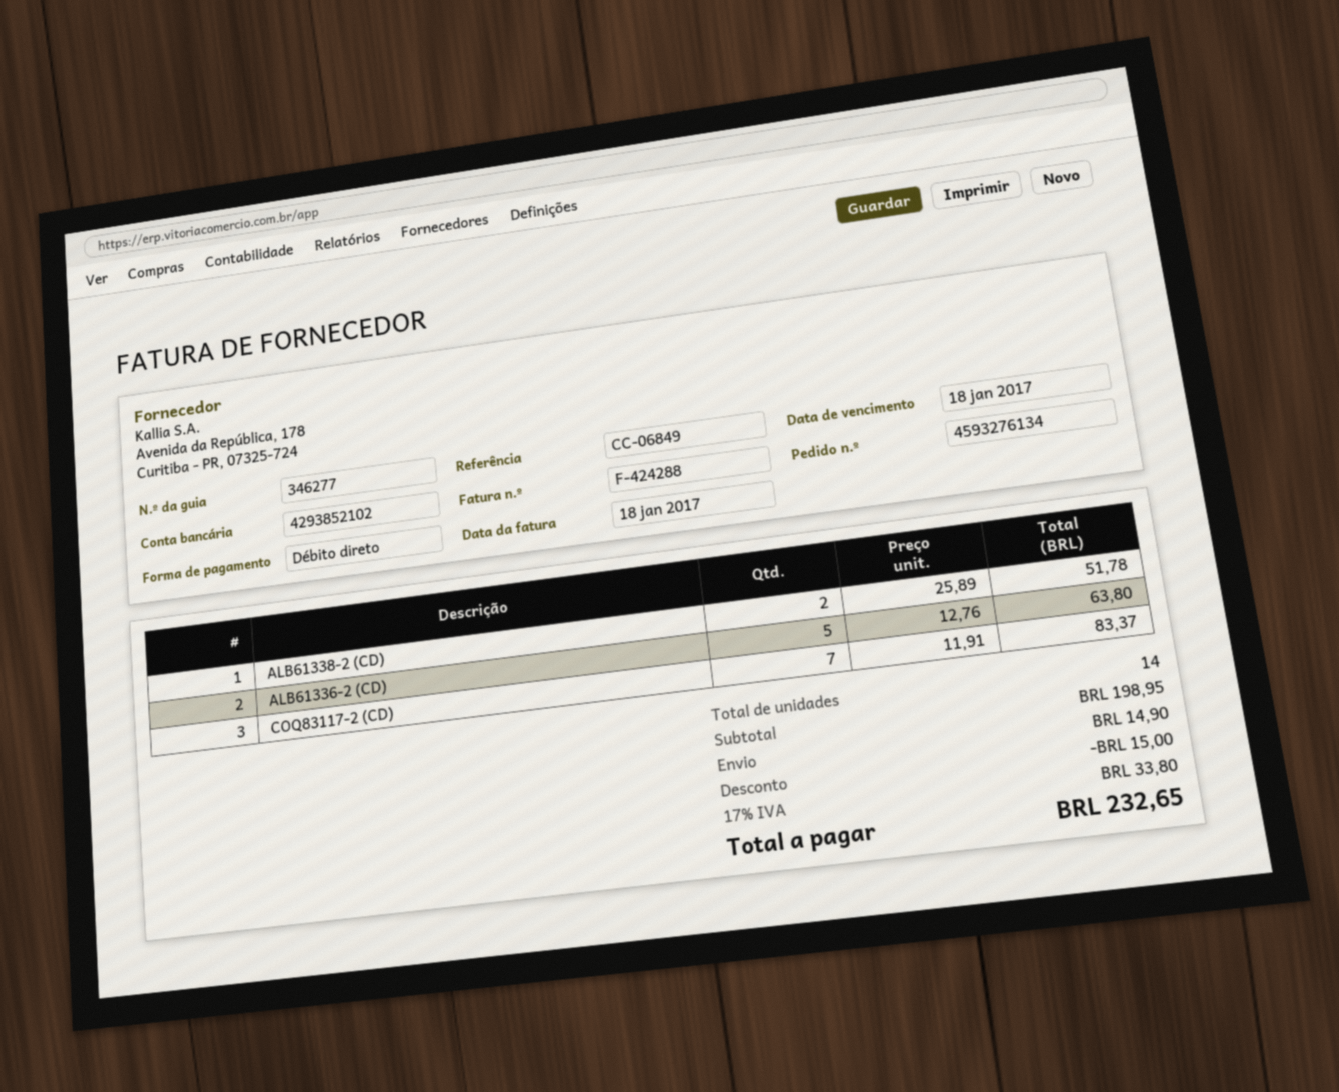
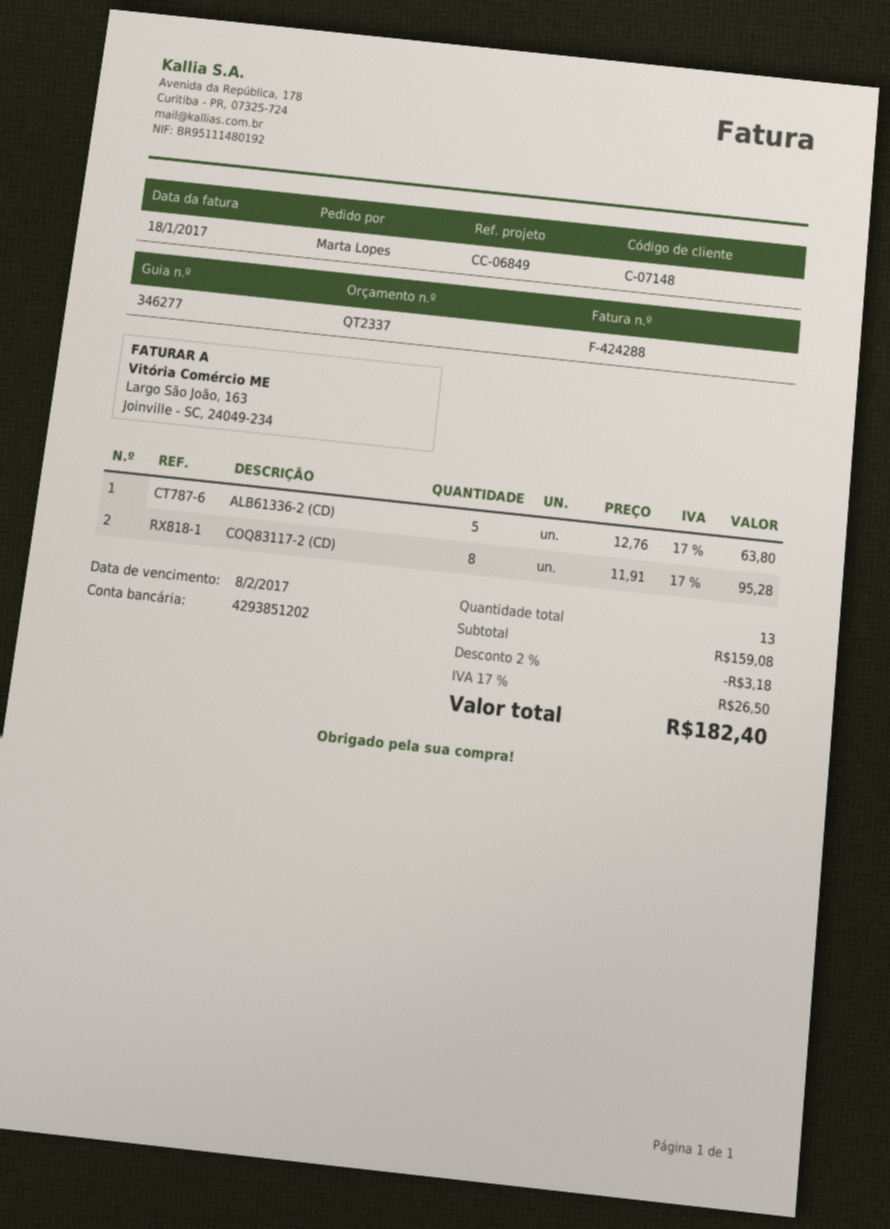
due date: 2017-01-18 -> 2017-02-08
bank account: 4293852102 -> 4293851202
ALB61338-2 (CD): 2 x 25.89 = 51.78 -> none
COQ83117-2 (CD): 7 x 11.91 = 83.37 -> 8 x 11.91 = 95.28
total quantity: 14 -> 13
subtotal: 198.95 -> 159.08
discount: 15.00 -> 3.18
shipping: 14.90 -> none
tax: 17% = 33.80 -> 17% = 26.50
total: 232.65 -> 182.40

